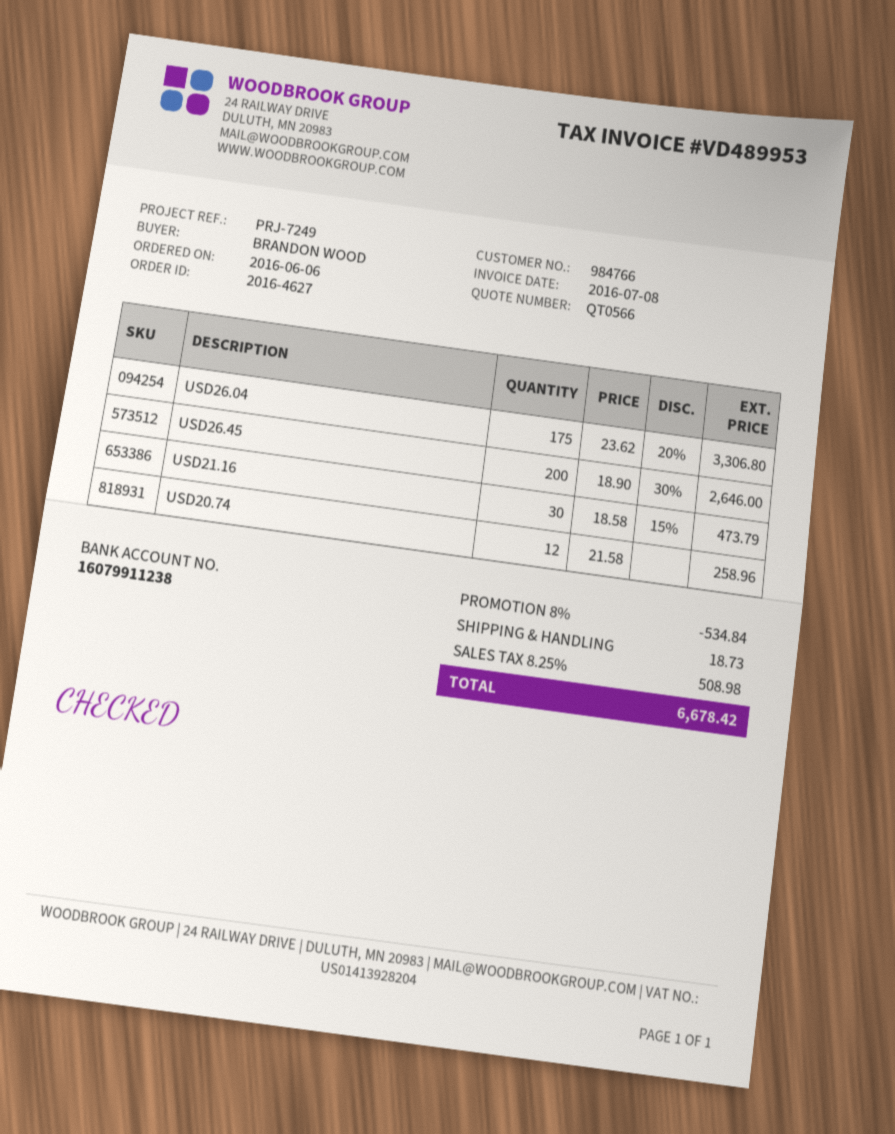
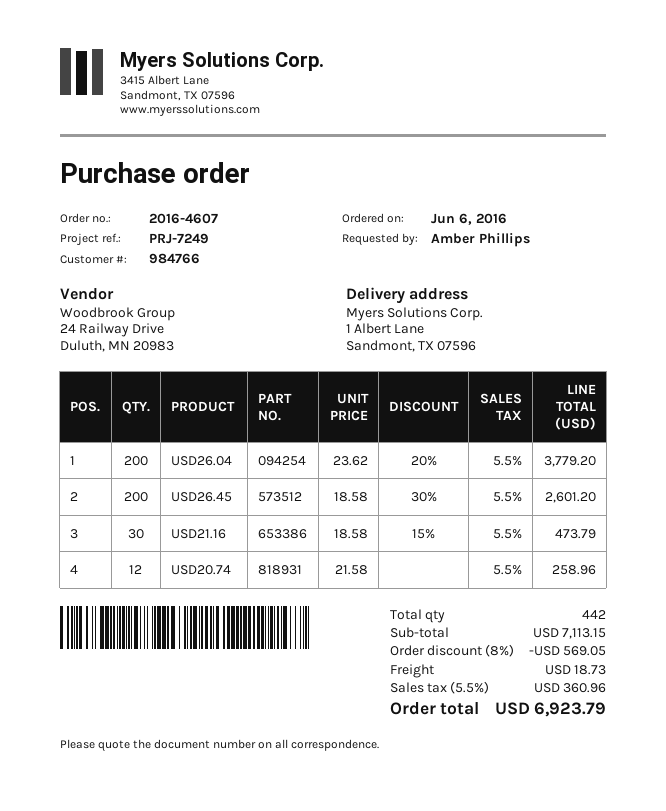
order number: 2016-4627 -> 2016-4607
ordered by: BRANDON WOOD -> Amber Phillips
USD26.04: 175 x 23.62 - 20% = 3306.80 -> 200 x 23.62 - 20% = 3779.20
USD26.45: 200 x 18.90 - 30% = 2646.00 -> 200 x 18.58 - 30% = 2601.20
discount: 8% = 534.84 -> 8% = 569.05
tax: 8.25% = 508.98 -> 5.5% = 360.96
total: 6678.42 -> 6923.79

